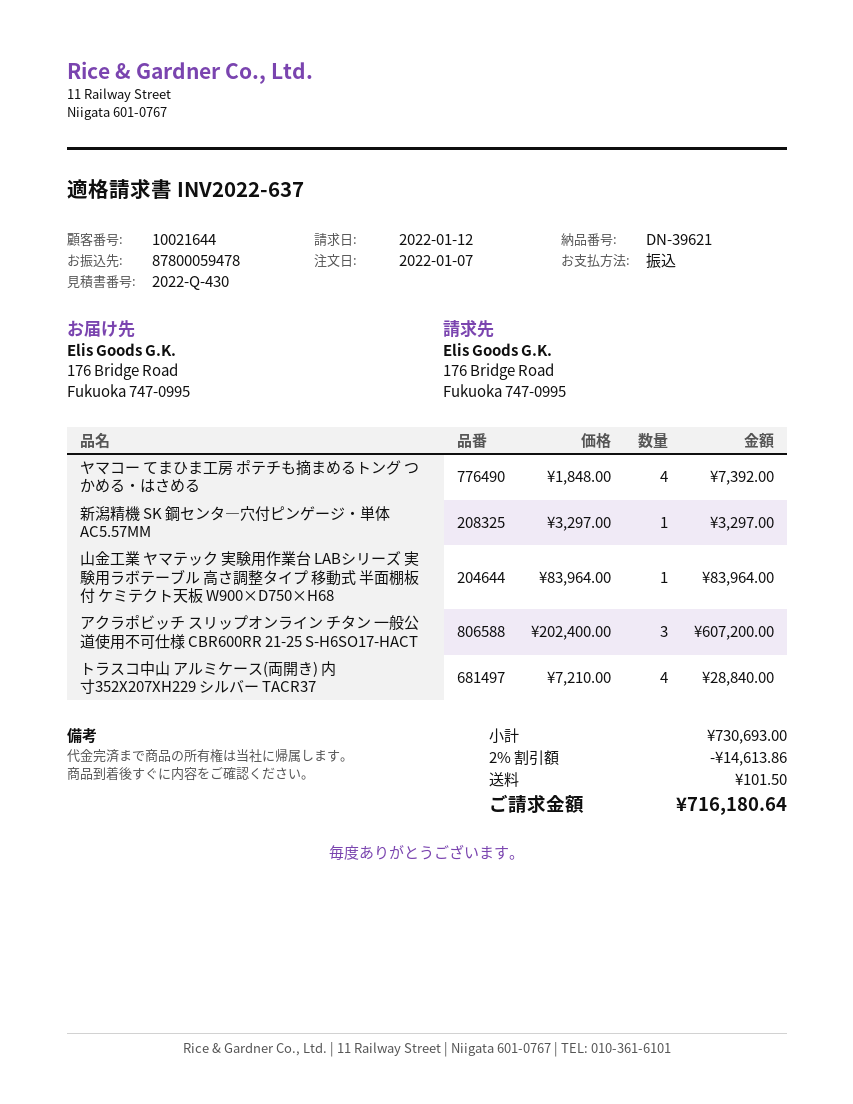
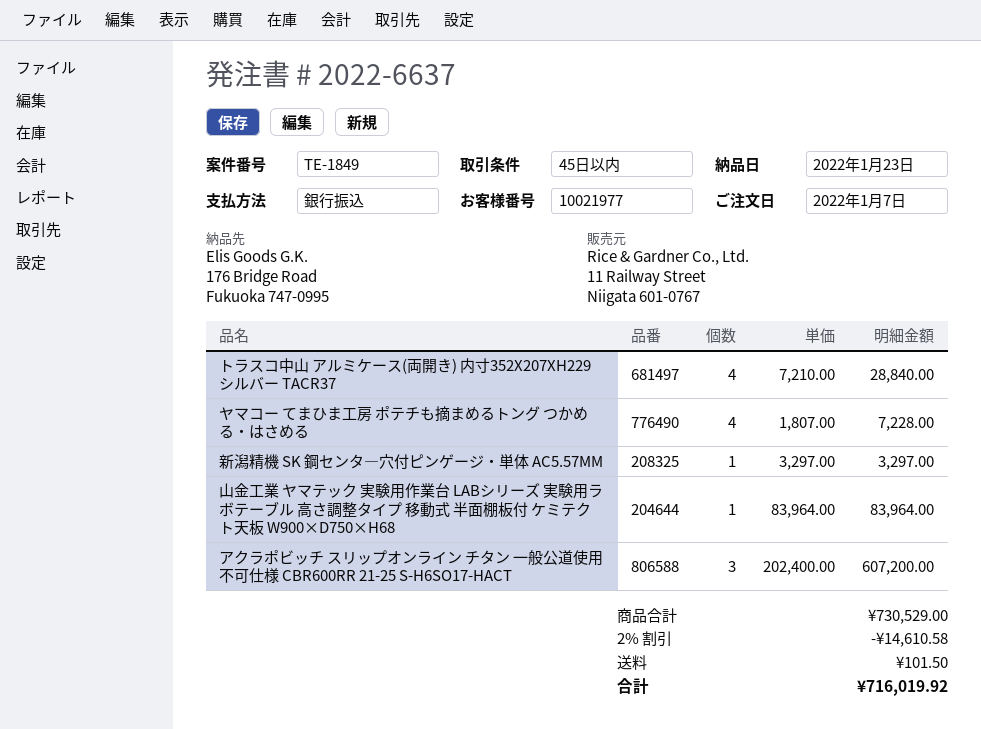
customer number: 10021644 -> 10021977
ヤマコー てまひま工房 ポテチも摘まめるトング つかめる・はさめる: 4 x 1848.00 = 7392.00 -> 4 x 1807.00 = 7228.00
subtotal: 730693.00 -> 730529.00
discount: 2% = 14613.86 -> 2% = 14610.58
total: 716180.64 -> 716019.92

